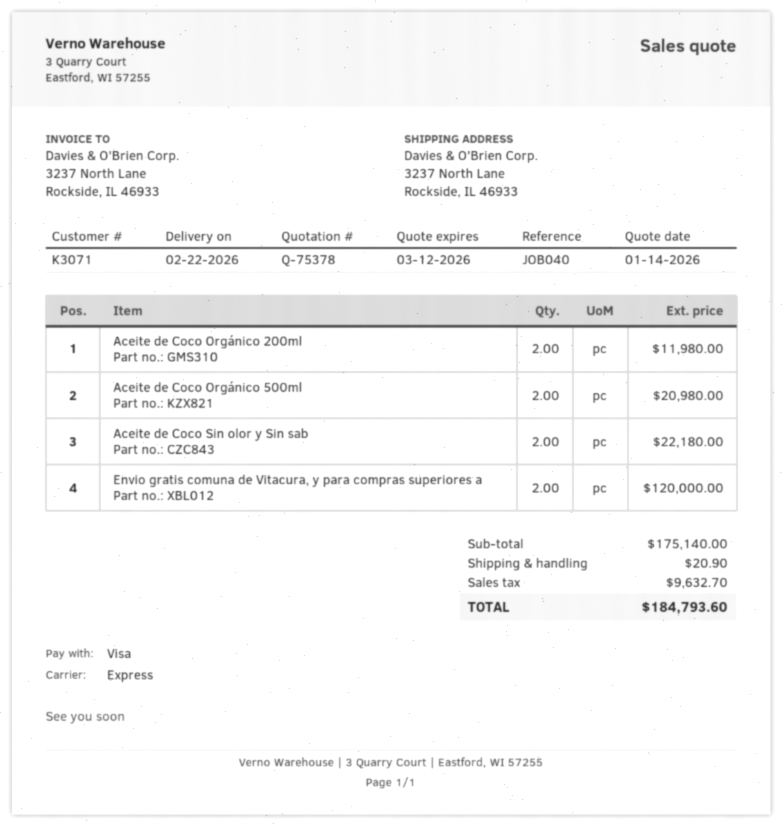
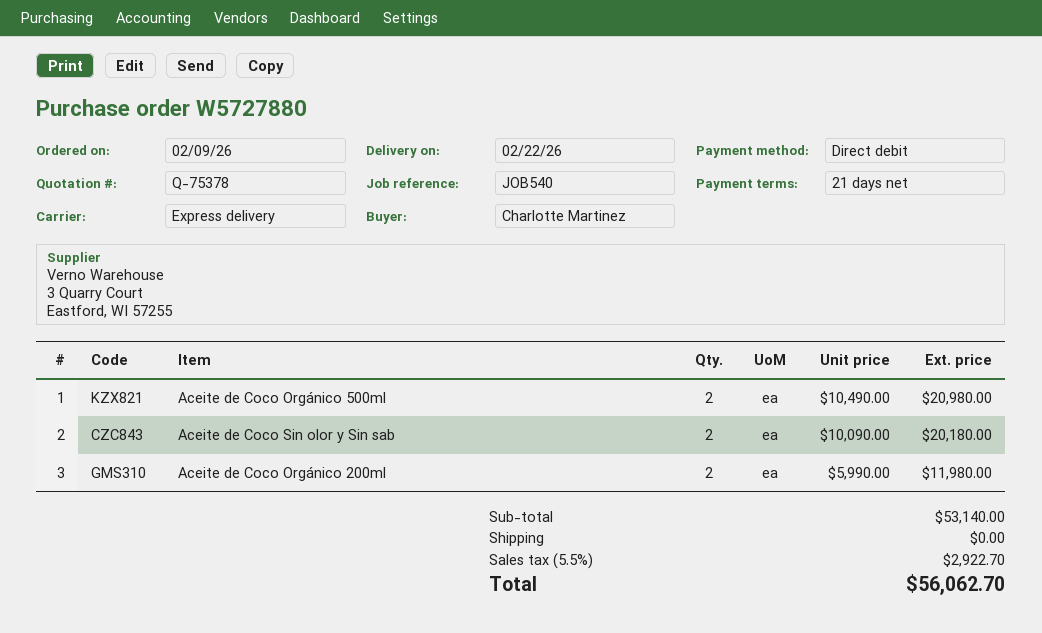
reference: JOB040 -> JOB540
payment method: Visa -> direct debit
Aceite de Coco Sin olor y Sin sab: 2 for 22180.00 -> 2 for 20180.00
Envio gratis comuna de Vitacura, y para compras superiores a: 2 for 120000.00 -> none
subtotal: 175140.00 -> 53140.00
shipping: 20.90 -> 0.00
tax: 9632.70 -> 2922.70
total: 184793.60 -> 56062.70

